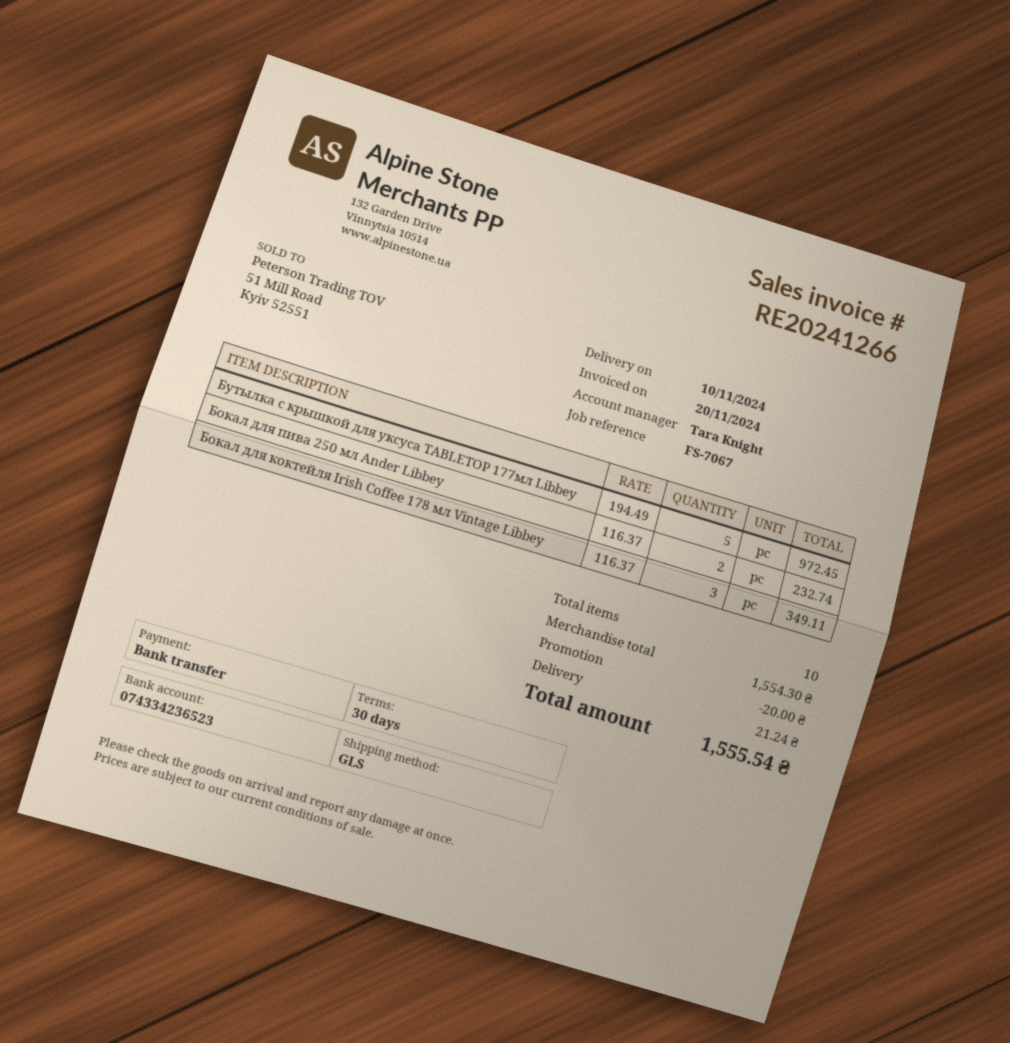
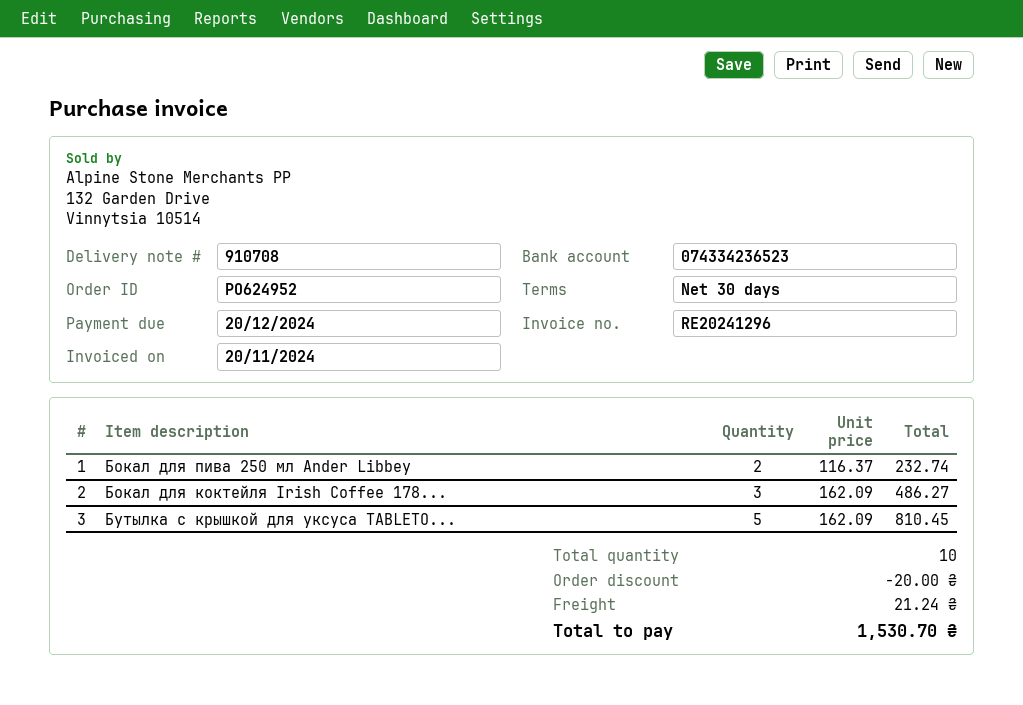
invoice number: RE20241266 -> RE20241296
Бутылка с крышкой для уксуса TABLETOP 177мл Libbey: 5 x 194.49 = 972.45 -> 5 x 162.09 = 810.45
Бокал для коктейля Irish Coffee 178 мл Vintage Libbey: 3 x 116.37 = 349.11 -> 3 x 162.09 = 486.27
total: 1555.54 -> 1530.70

